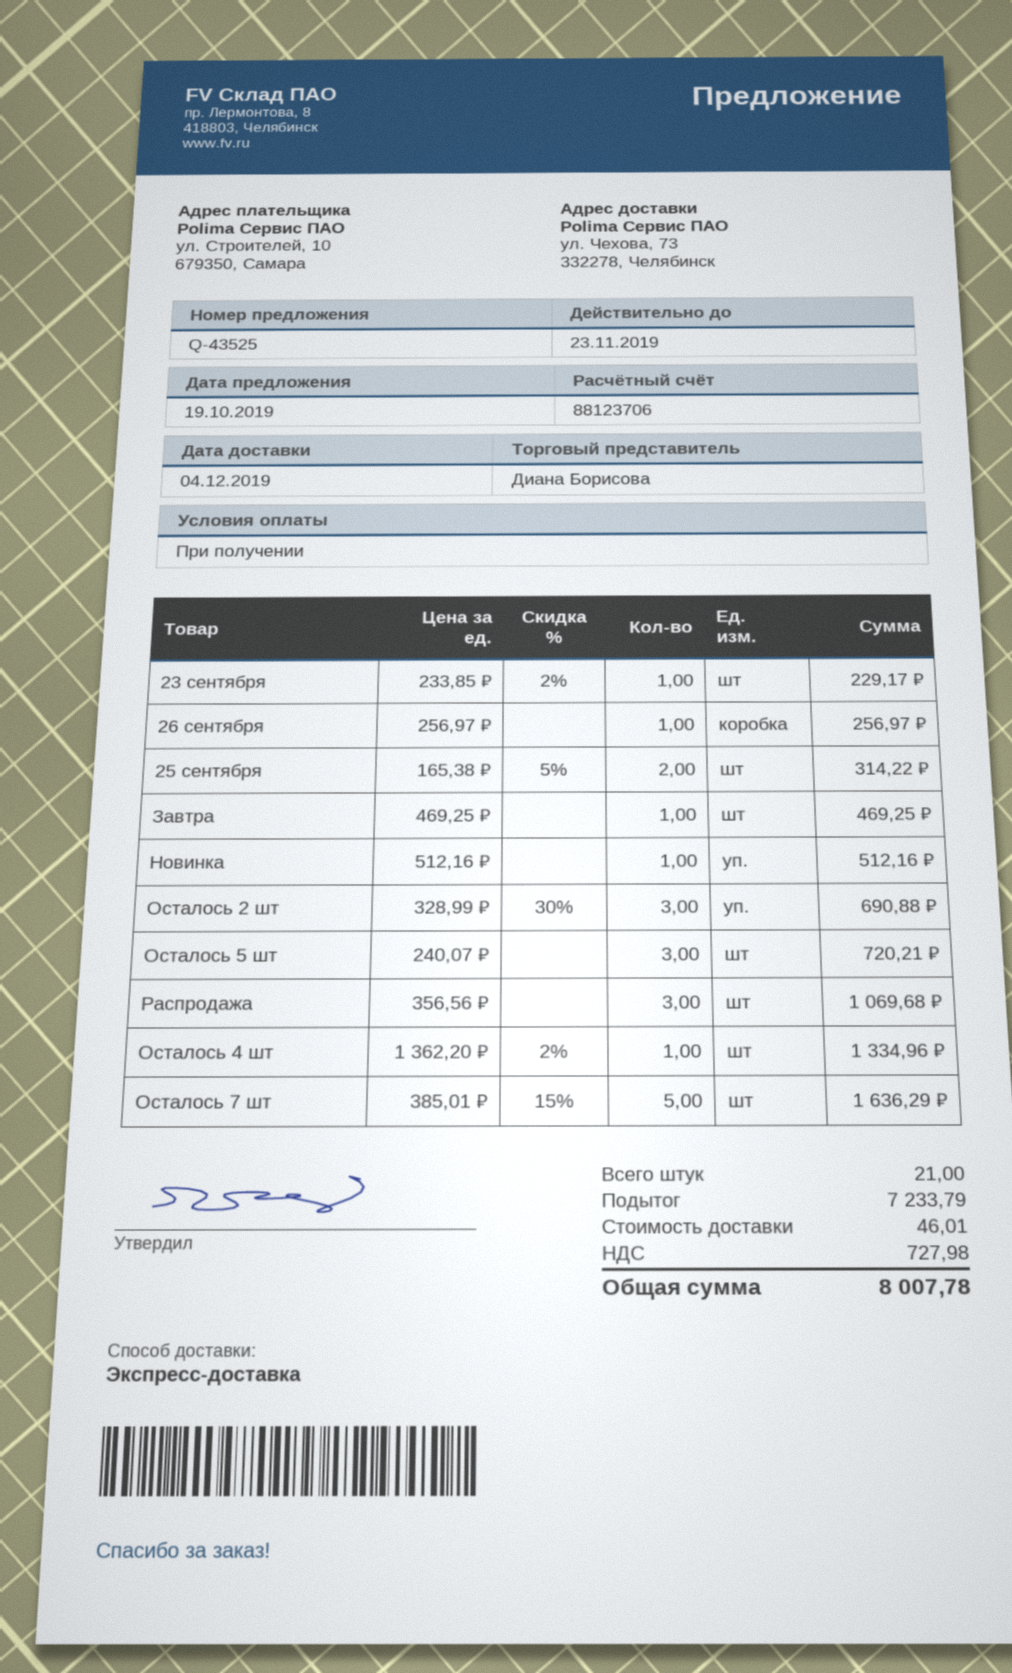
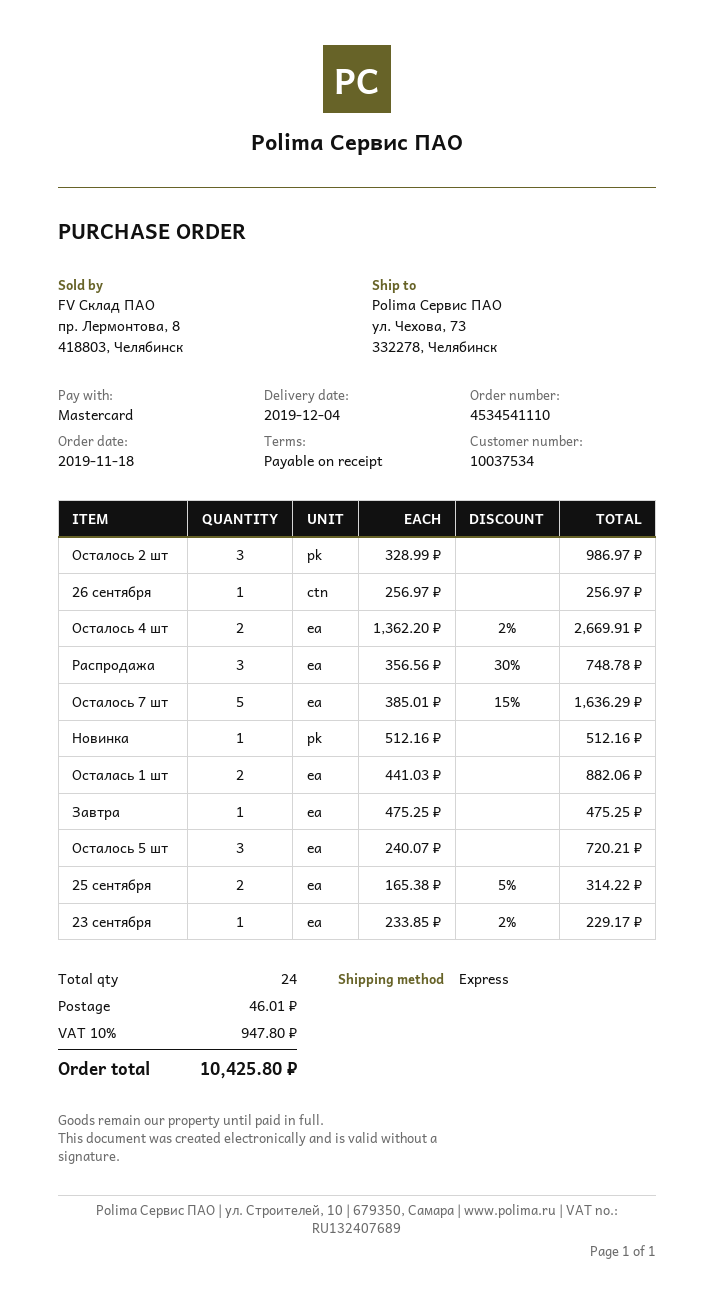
Завтра: 1 x 469.25 = 469.25 -> 1 x 475.25 = 475.25
Осталось 2 шт: 3 x 328.99 - 30% = 690.88 -> 3 x 328.99 = 986.97
Распродажа: 3 x 356.56 = 1069.68 -> 3 x 356.56 - 30% = 748.78
Осталось 4 шт: 1 x 1362.20 - 2% = 1334.96 -> 2 x 1362.20 - 2% = 2669.91
Осталась 1 шт: none -> 2 x 441.03 = 882.06
total quantity: 21 -> 24
tax: 727.98 -> 947.80
total: 8007.78 -> 10425.80

